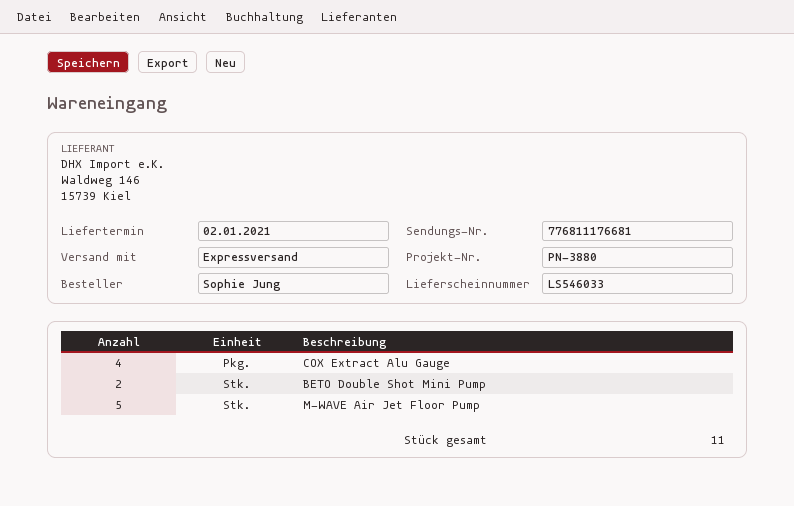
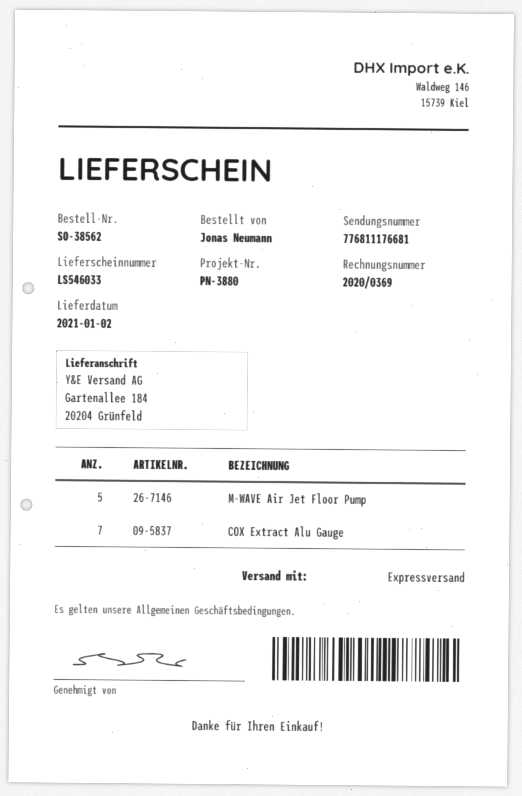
ordered by: Sophie Jung -> Jonas Neumann
COX Extract Alu Gauge: 4 -> 7
BETO Double Shot Mini Pump: 2 -> none

